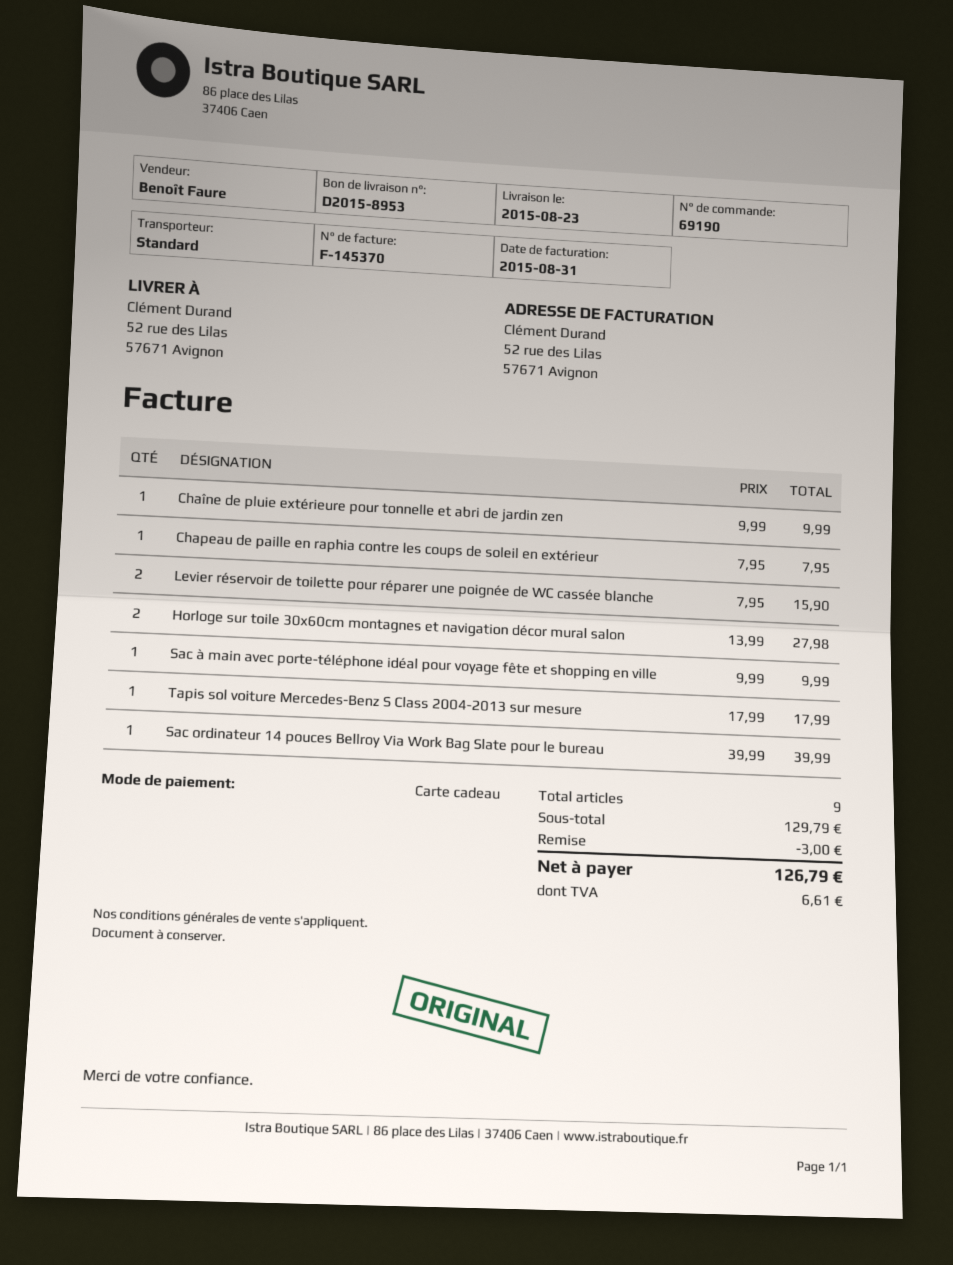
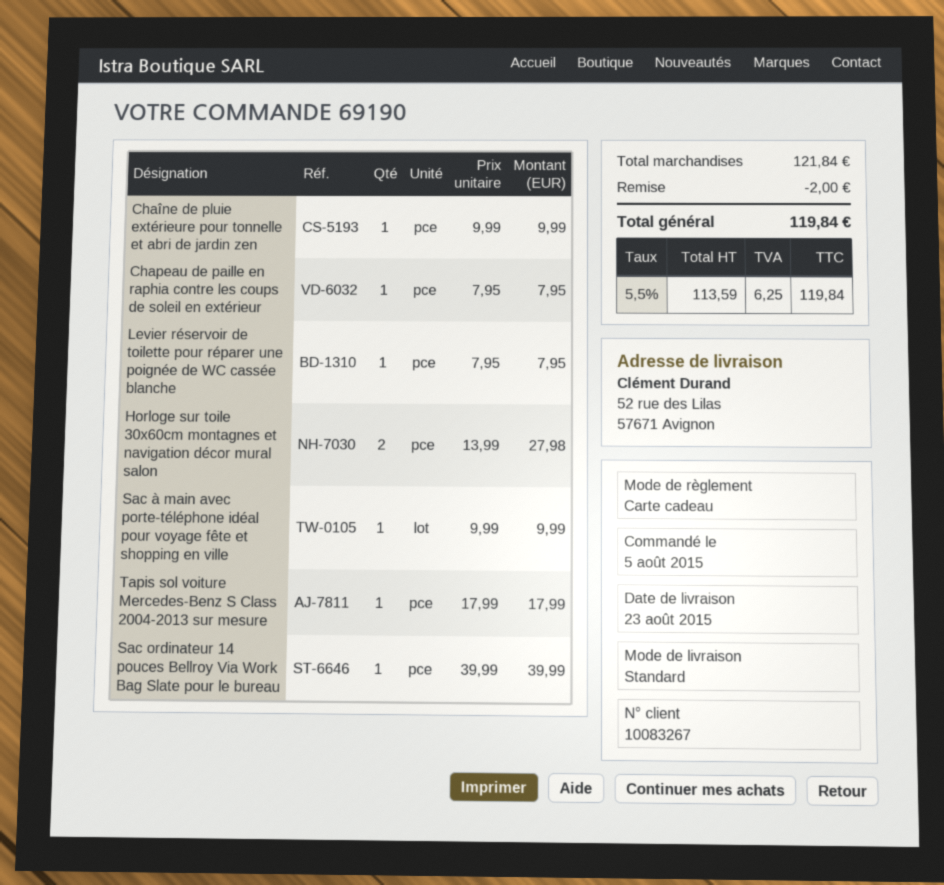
Levier réservoir de toilette pour réparer une poignée de WC cassée blanche: 2 x 7.95 = 15.90 -> 1 x 7.95 = 7.95
subtotal: 129.79 -> 121.84
discount: 3.00 -> 2.00
tax: 6.61 -> 6.25
total: 126.79 -> 119.84

